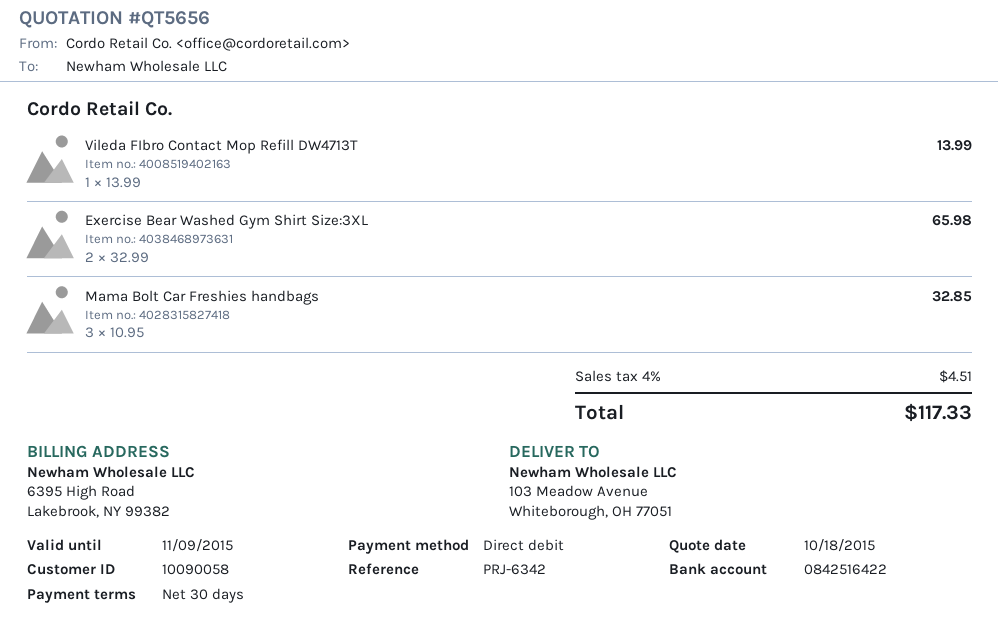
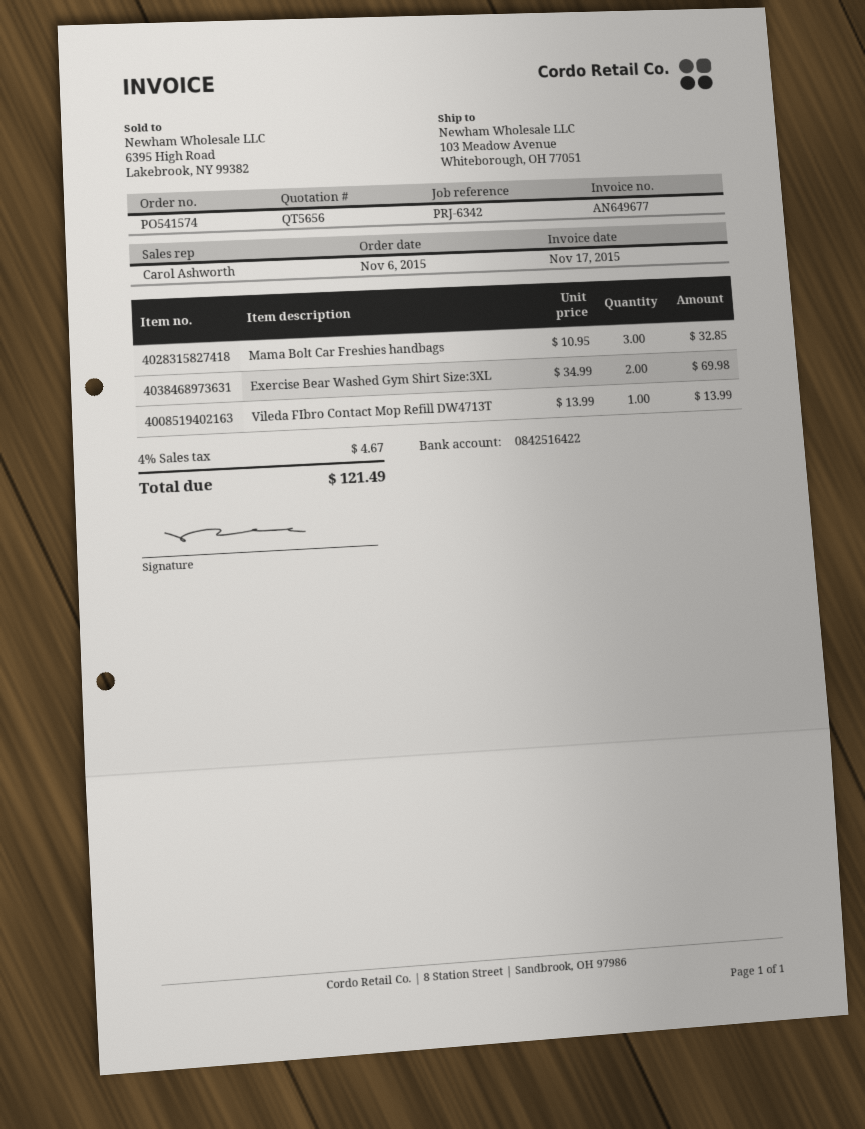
Exercise Bear Washed Gym Shirt Size:3XL: 2 x 32.99 = 65.98 -> 2 x 34.99 = 69.98
tax: 4% = 4.51 -> 4% = 4.67
total: 117.33 -> 121.49

